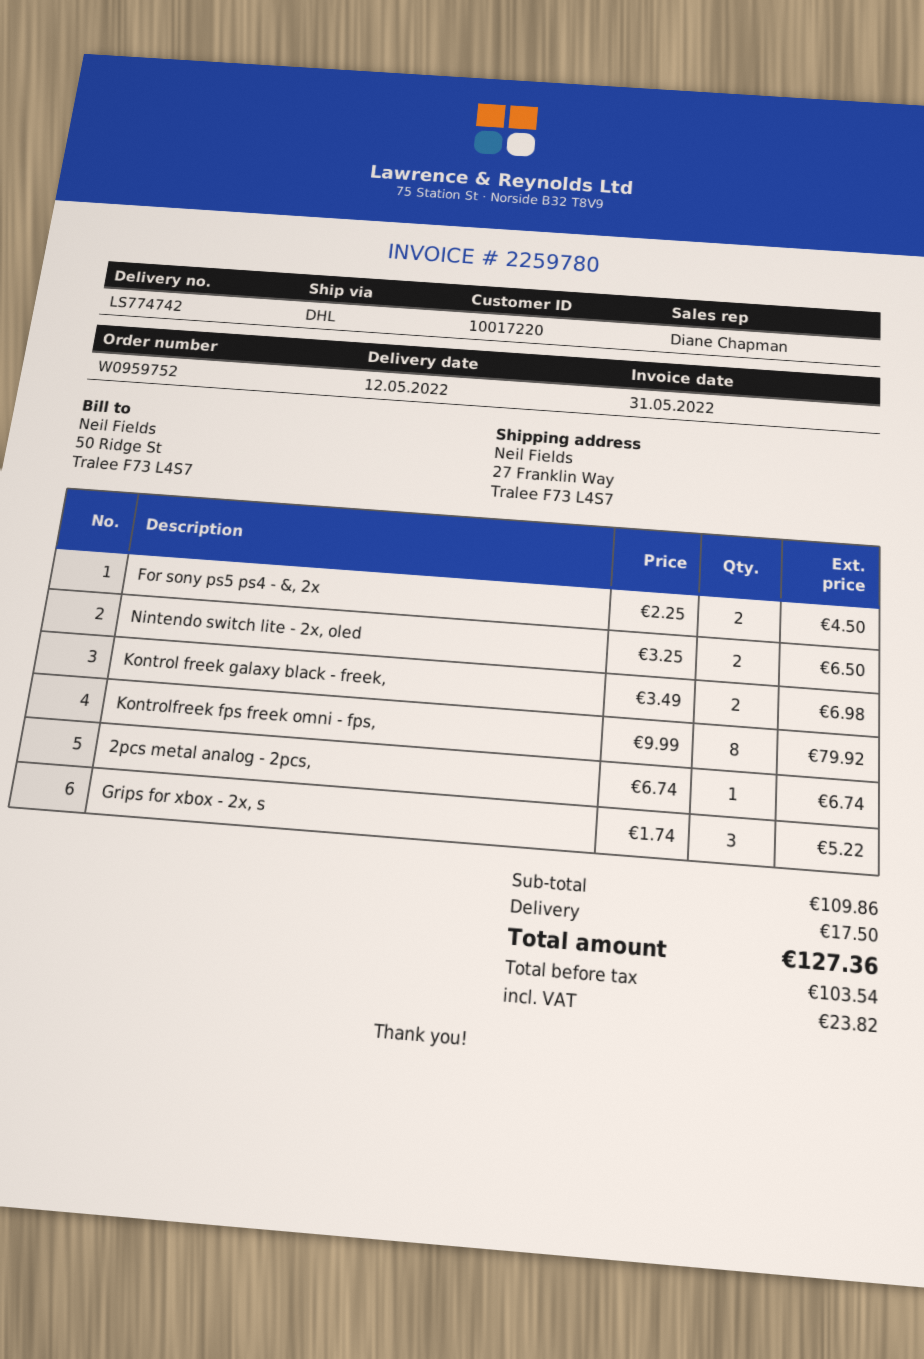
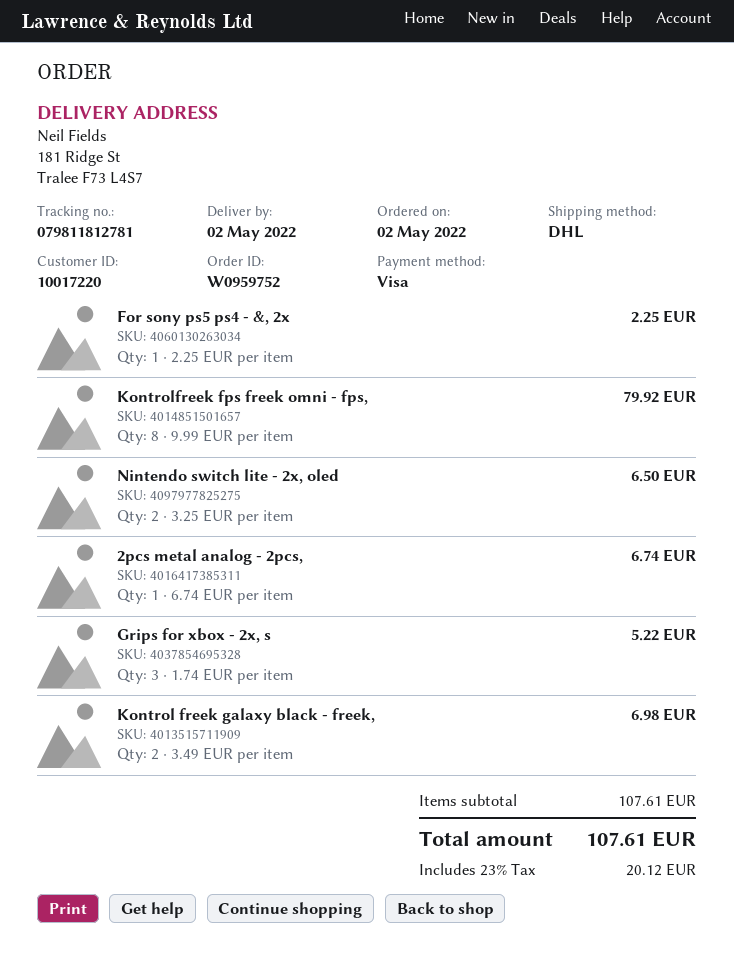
delivery date: 2022-05-12 -> 2022-05-02
ship to: 27 Franklin Way, Tralee F73 L4S7 -> 181 Ridge St, Tralee F73 L4S7
For sony ps5 ps4 - &, 2x: 2 x 2.25 = 4.50 -> 1 x 2.25 = 2.25
subtotal: 109.86 -> 107.61
shipping: 17.50 -> none
tax: 23.82 -> 20.12
total: 127.36 -> 107.61

